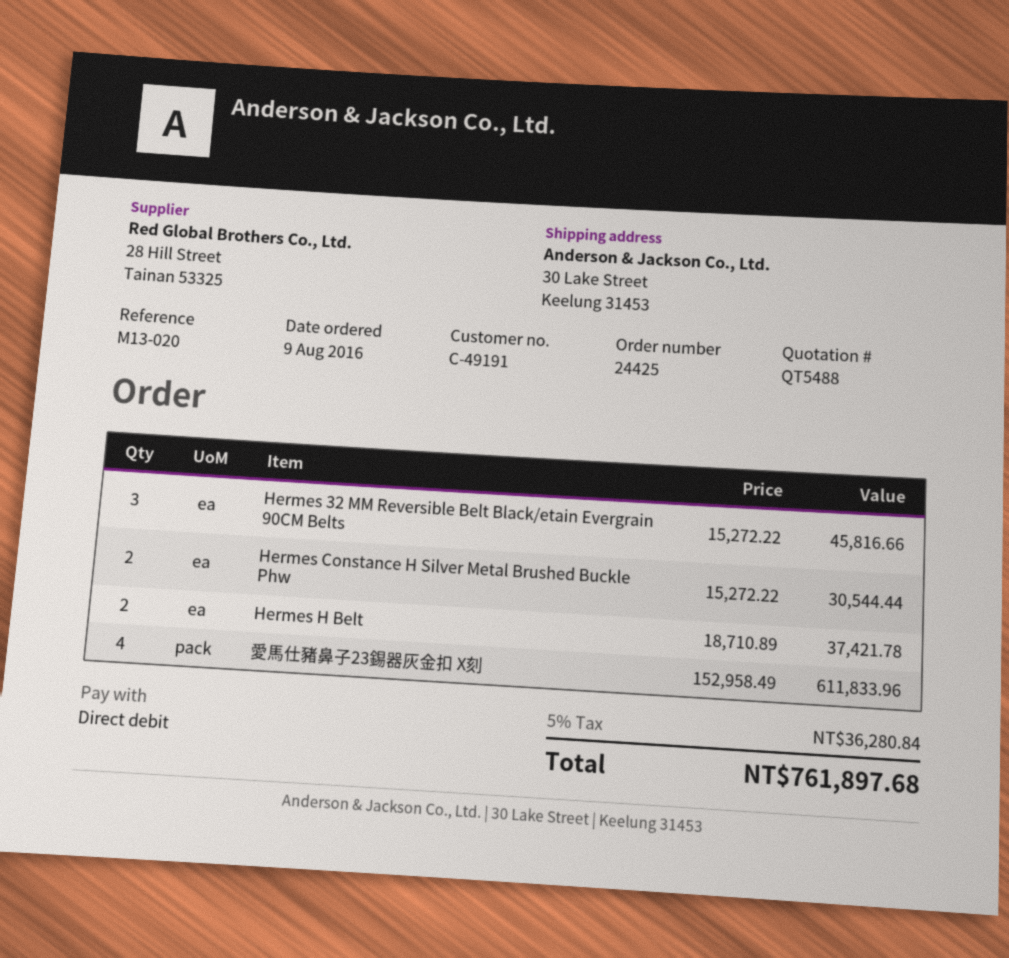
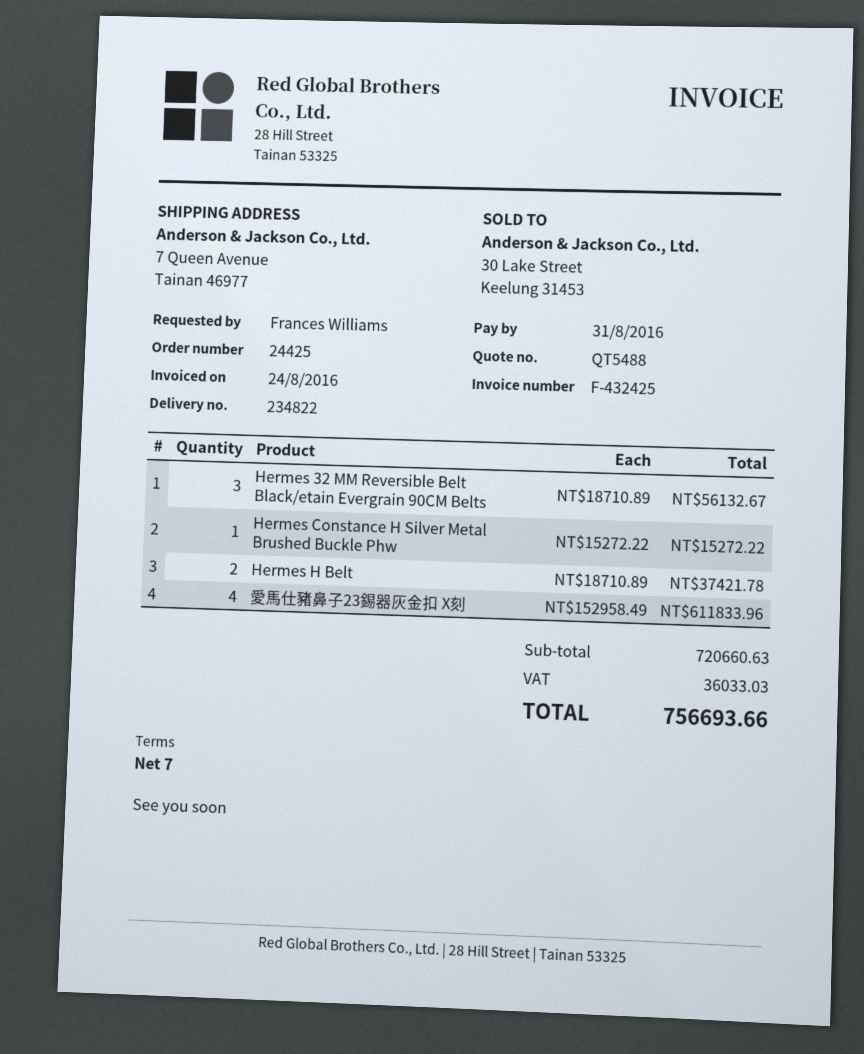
ship to: 30 Lake Street, Keelung 31453 -> 7 Queen Avenue, Tainan 46977
Hermes 32 MM Reversible Belt Black/etain Evergrain 90CM Belts: 3 x 15272.22 = 45816.66 -> 3 x 18710.89 = 56132.67
Hermes Constance H Silver Metal Brushed Buckle Phw: 2 x 15272.22 = 30544.44 -> 1 x 15272.22 = 15272.22
tax: 36280.84 -> 36033.03
total: 761897.68 -> 756693.66

